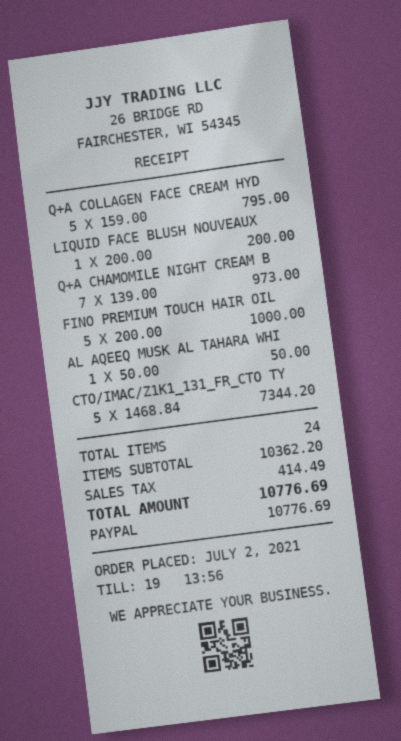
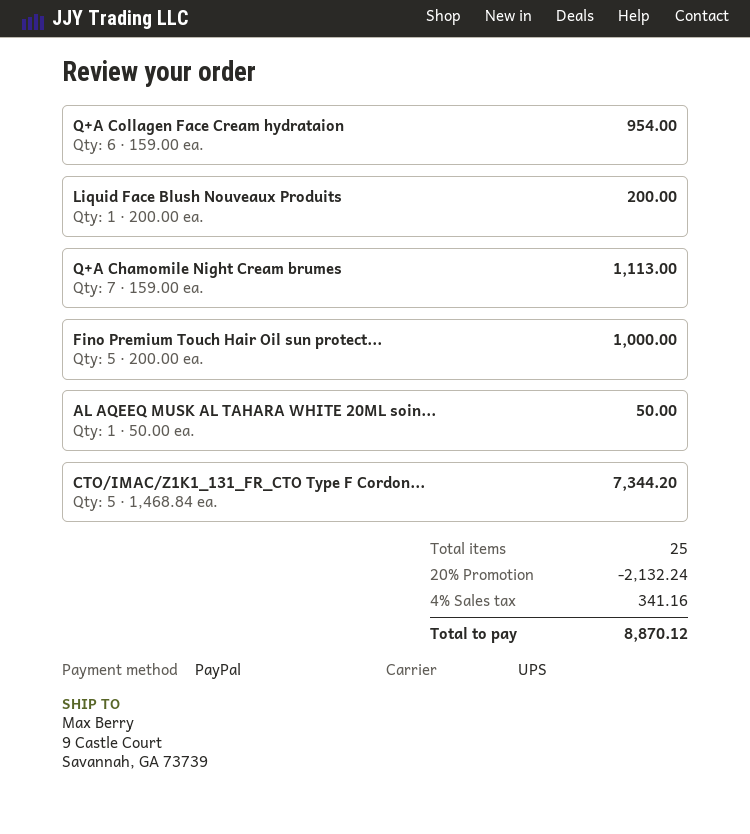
Q+A COLLAGEN FACE CREAM HYD: 5 x 159.00 = 795.00 -> 6 x 159.00 = 954.00
Q+A CHAMOMILE NIGHT CREAM B: 7 x 139.00 = 973.00 -> 7 x 159.00 = 1113.00
total quantity: 24 -> 25
discount: none -> 20% = 2132.24
tax: 414.49 -> 341.16
total: 10776.69 -> 8870.12

